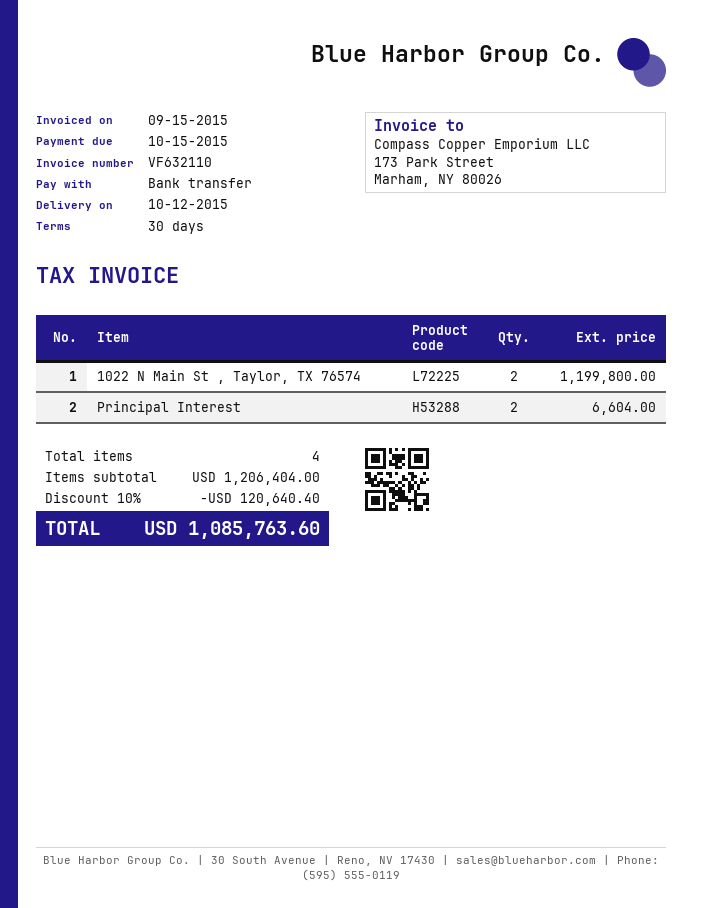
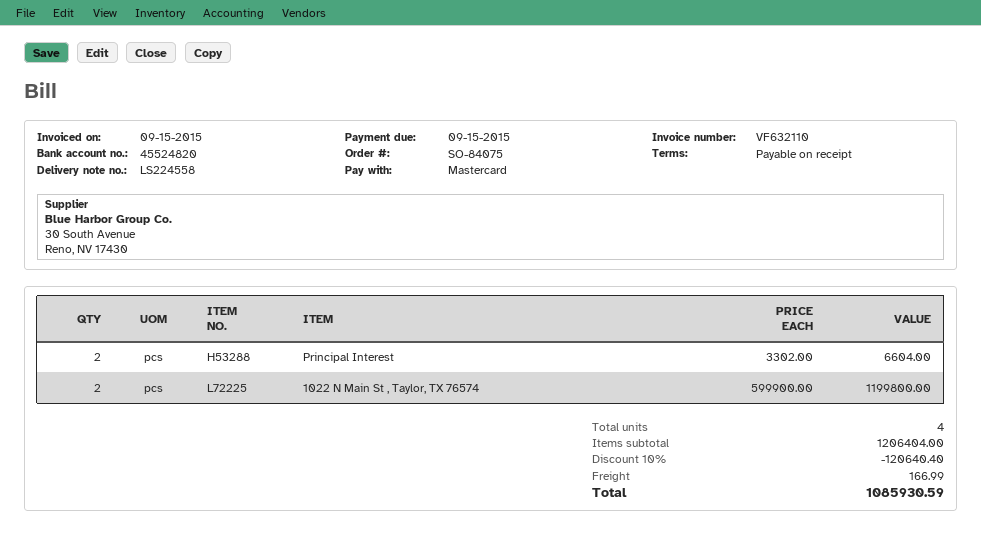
payment terms: 30 days -> on receipt
due date: 2015-10-15 -> 2015-09-15
payment method: bank transfer -> Mastercard
shipping: none -> 166.99
total: 1085763.60 -> 1085930.59

